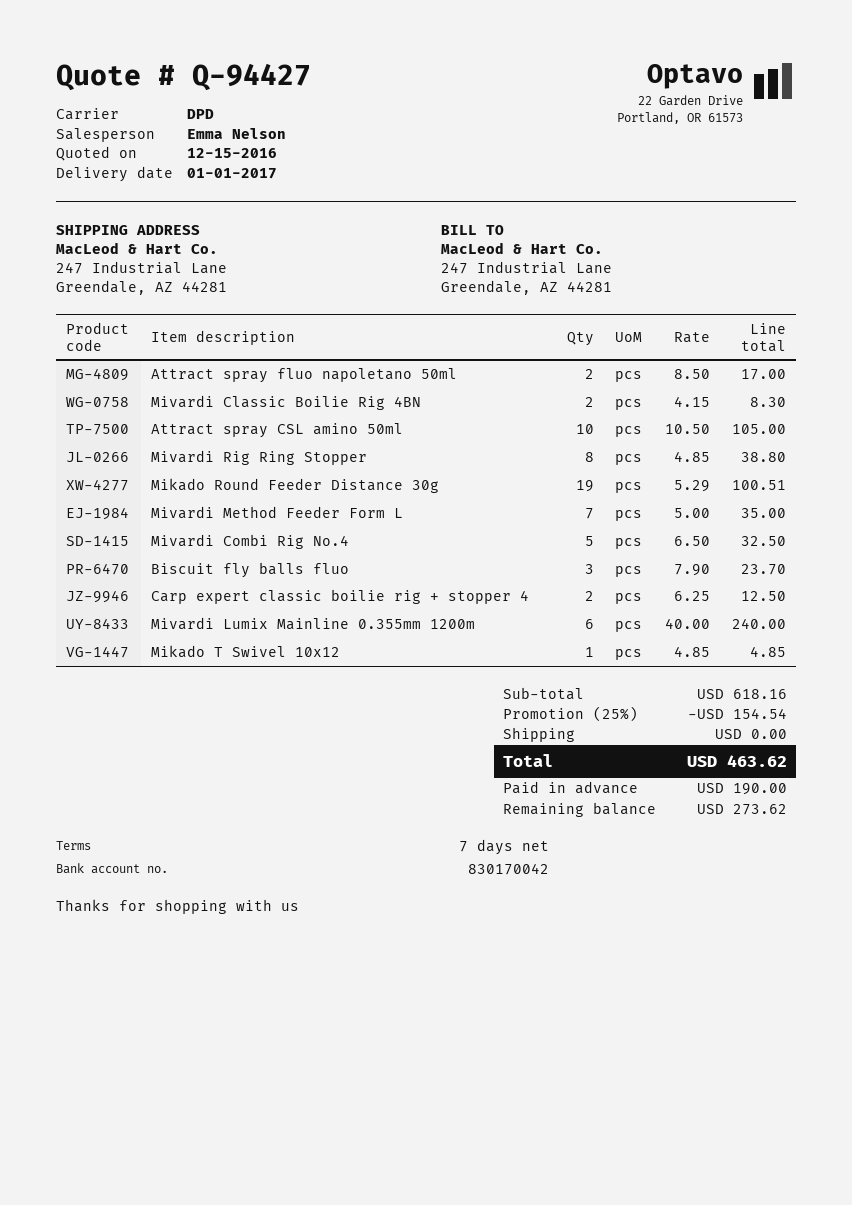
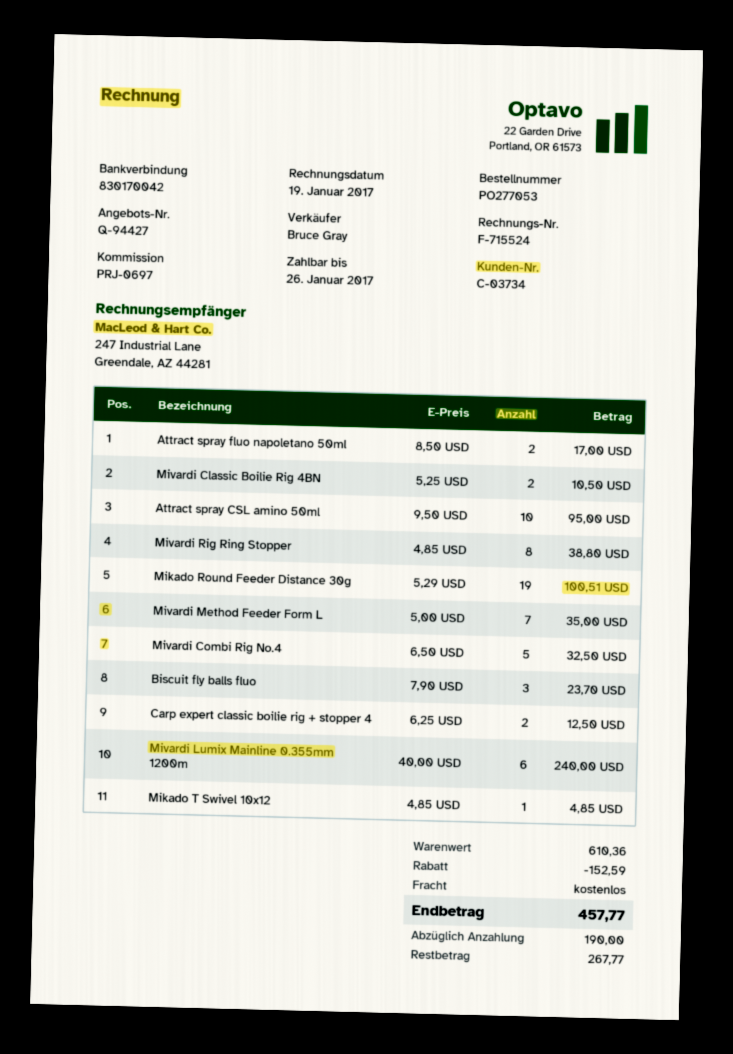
sales rep: Emma Nelson -> Bruce Gray
Mivardi Classic Boilie Rig 4BN: 2 x 4.15 = 8.30 -> 2 x 5.25 = 10.50
Attract spray CSL amino 50ml: 10 x 10.50 = 105.00 -> 10 x 9.50 = 95.00
subtotal: 618.16 -> 610.36
discount: 154.54 -> 152.59
total: 463.62 -> 457.77
balance: 273.62 -> 267.77

